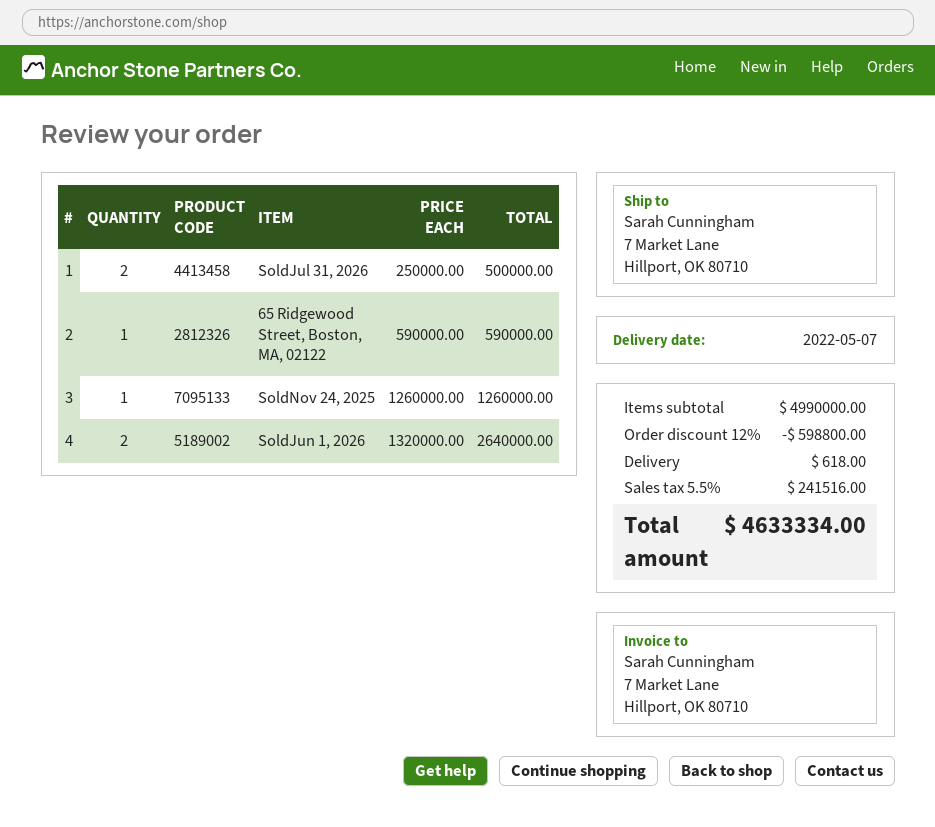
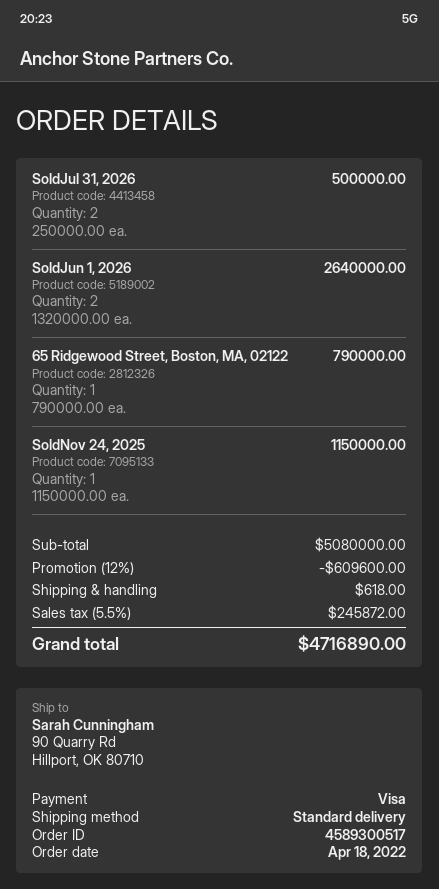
ship to: 7 Market Lane, Hillport, OK 80710 -> 90 Quarry Rd, Hillport, OK 80710
65 Ridgewood Street, Boston, MA, 02122: 1 x 590000.00 = 590000.00 -> 1 x 790000.00 = 790000.00
SoldNov 24, 2025: 1 x 1260000.00 = 1260000.00 -> 1 x 1150000.00 = 1150000.00
subtotal: 4990000.00 -> 5080000.00
discount: 12% = 598800.00 -> 12% = 609600.00
tax: 5.5% = 241516.00 -> 5.5% = 245872.00
total: 4633334.00 -> 4716890.00

